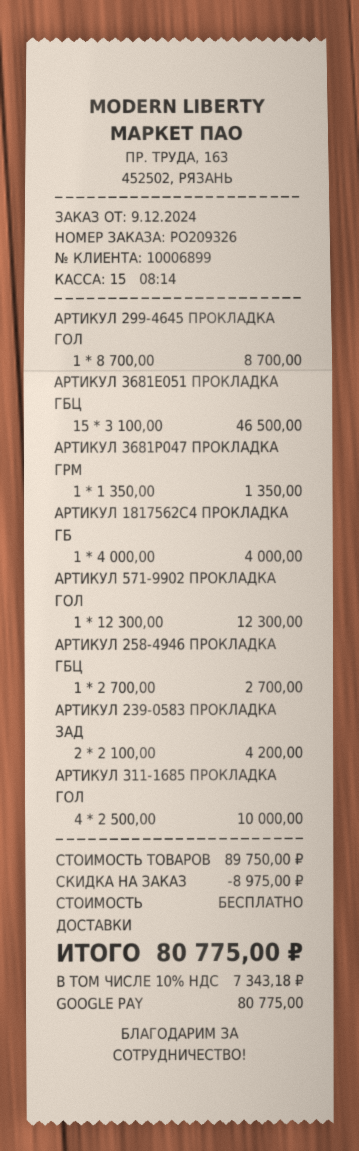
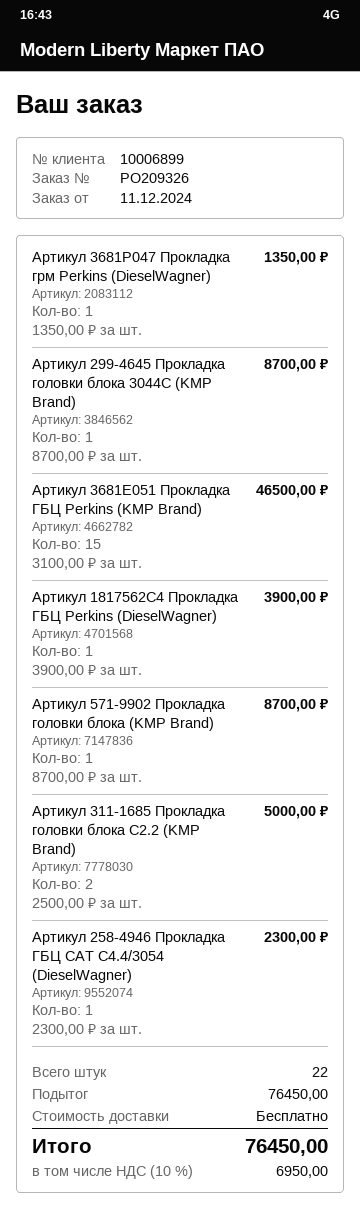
order date: 2024-12-09 -> 2024-12-11
АРТИКУЛ 1817562C4 ПРОКЛАДКА ГБ: 1 x 4000.00 = 4000.00 -> 1 x 3900.00 = 3900.00
АРТИКУЛ 571-9902 ПРОКЛАДКА ГОЛ: 1 x 12300.00 = 12300.00 -> 1 x 8700.00 = 8700.00
АРТИКУЛ 258-4946 ПРОКЛАДКА ГБЦ: 1 x 2700.00 = 2700.00 -> 1 x 2300.00 = 2300.00
АРТИКУЛ 239-0583 ПРОКЛАДКА ЗАД: 2 x 2100.00 = 4200.00 -> none
АРТИКУЛ 311-1685 ПРОКЛАДКА ГОЛ: 4 x 2500.00 = 10000.00 -> 2 x 2500.00 = 5000.00
subtotal: 89750.00 -> 76450.00
discount: 8975.00 -> none
tax: 10% = 7343.18 -> 10% = 6950.00
total: 80775.00 -> 76450.00

